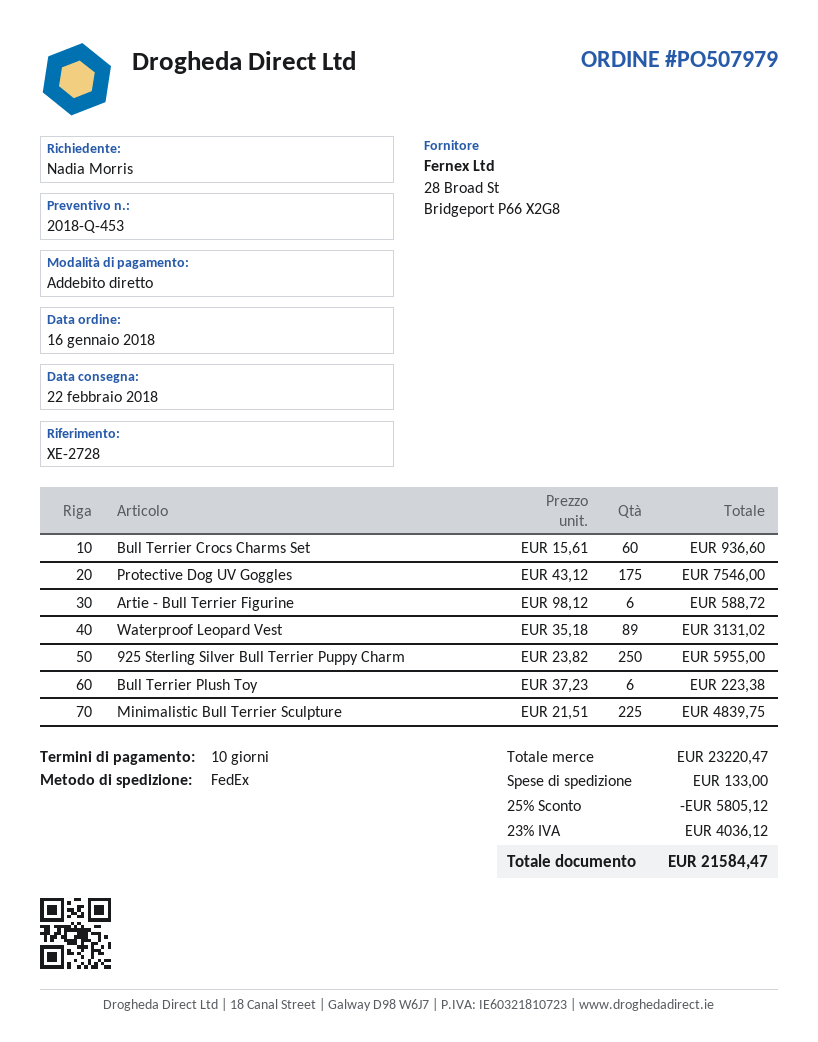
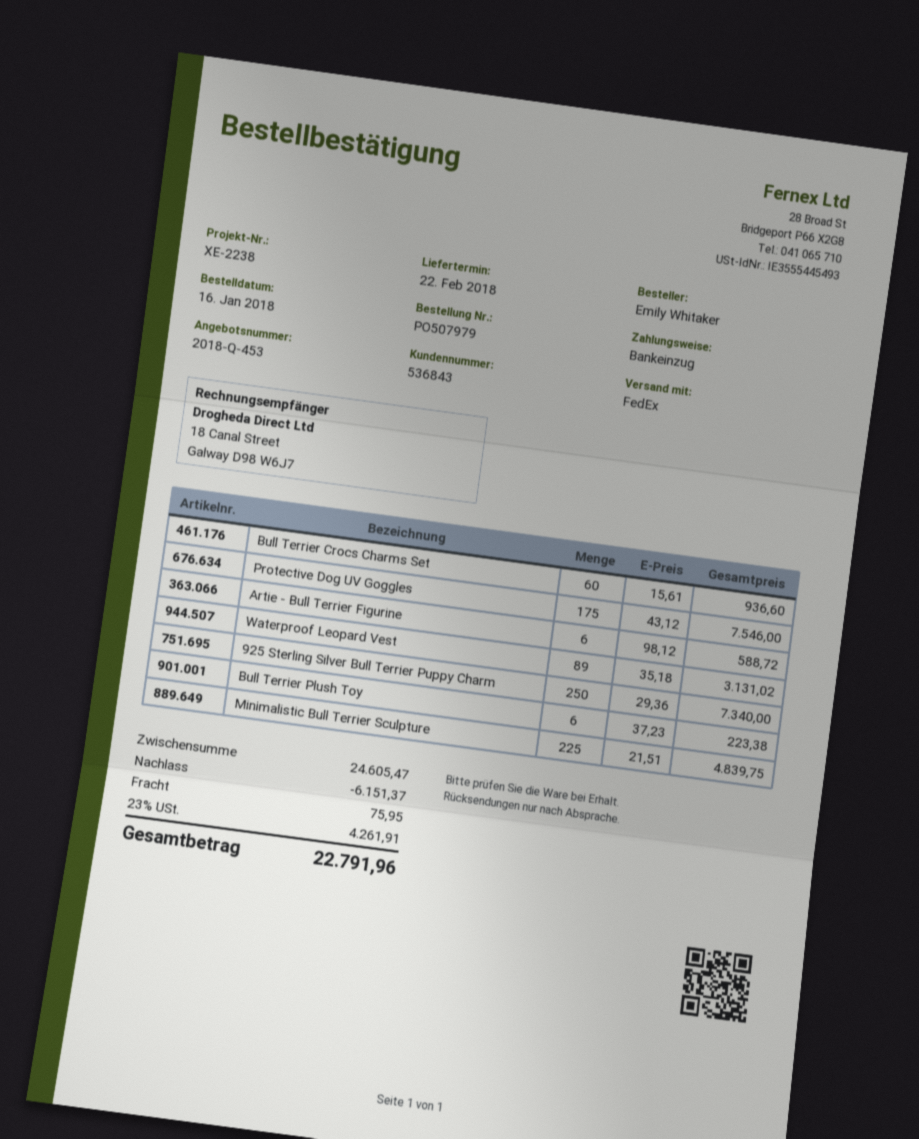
reference: XE-2728 -> XE-2238
ordered by: Nadia Morris -> Emily Whitaker
925 Sterling Silver Bull Terrier Puppy Charm: 250 x 23.82 = 5955.00 -> 250 x 29.36 = 7340.00
subtotal: 23220.47 -> 24605.47
discount: 5805.12 -> 6151.37
shipping: 133.00 -> 75.95
tax: 23% = 4036.12 -> 23% = 4261.91
total: 21584.47 -> 22791.96

